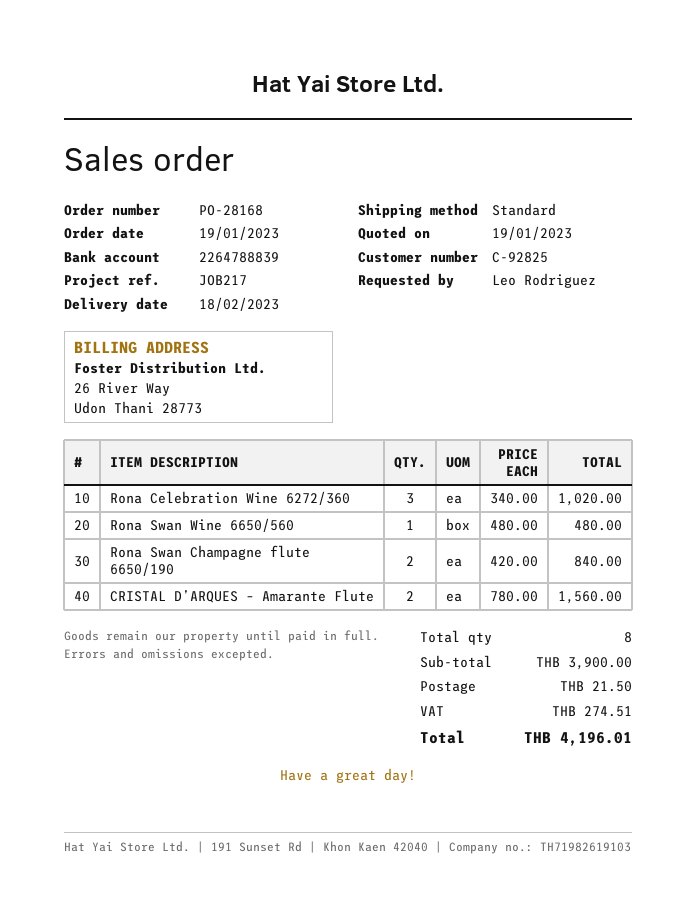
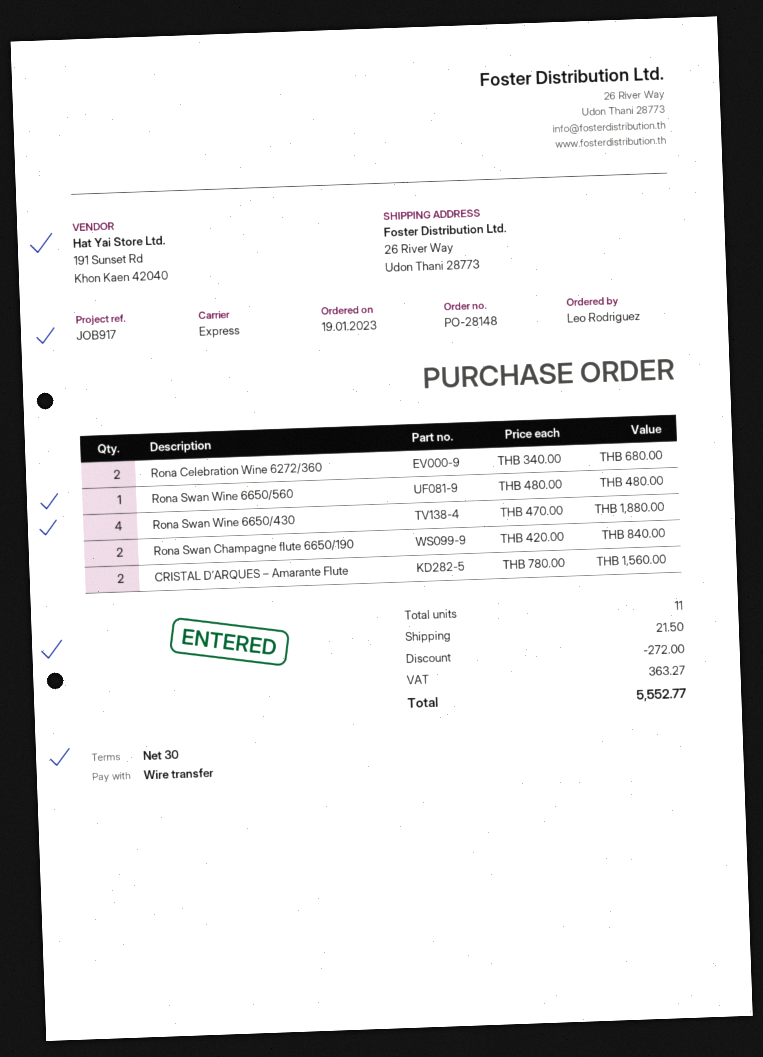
order number: PO-28168 -> PO-28148
reference: JOB217 -> JOB917
shipping method: standard -> express
Rona Celebration Wine 6272/360: 3 x 340.00 = 1020.00 -> 2 x 340.00 = 680.00
Rona Swan Wine 6650/430: none -> 4 x 470.00 = 1880.00
total quantity: 8 -> 11
discount: none -> 272.00
tax: 274.51 -> 363.27
total: 4196.01 -> 5552.77

